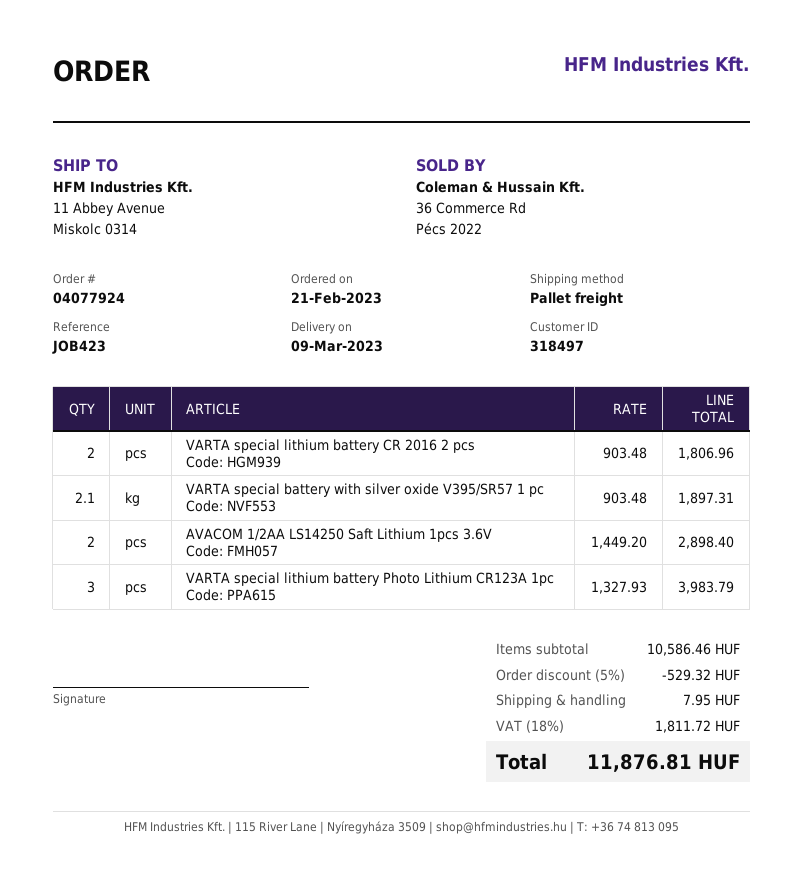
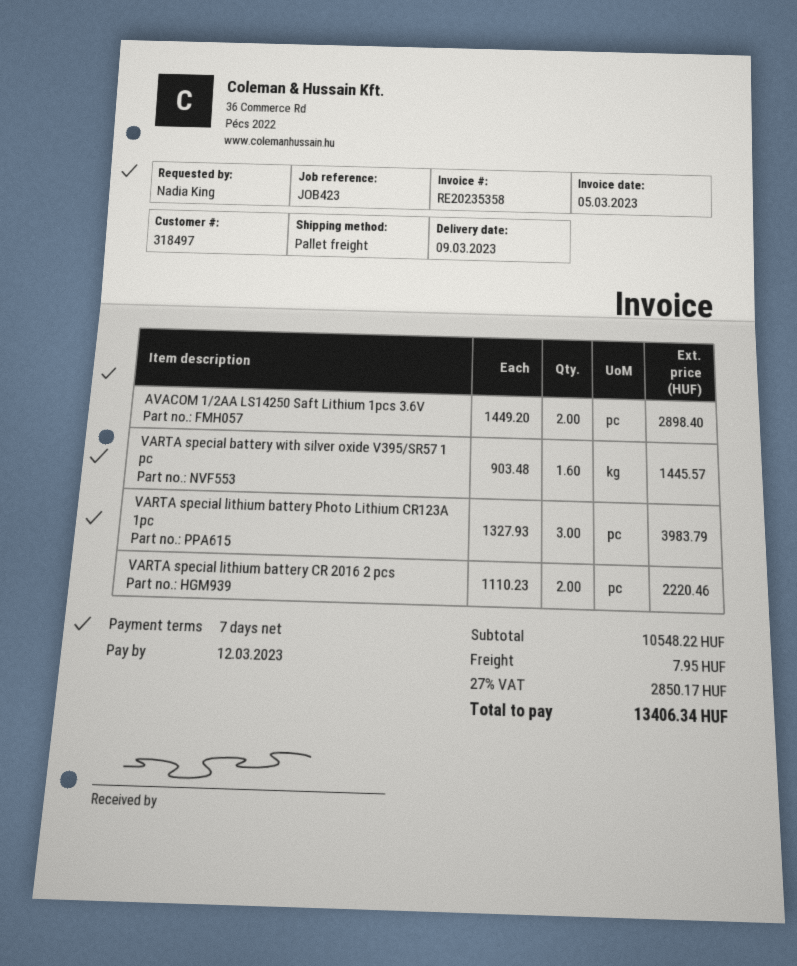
VARTA special lithium battery CR 2016 2 pcs: 2 x 903.48 = 1806.96 -> 2 x 1110.23 = 2220.46
VARTA special battery with silver oxide V395/SR57 1 pc: 2.1 x 903.48 = 1897.31 -> 1.6 x 903.48 = 1445.57
subtotal: 10586.46 -> 10548.22
discount: 5% = 529.32 -> none
tax: 18% = 1811.72 -> 27% = 2850.17
total: 11876.81 -> 13406.34

